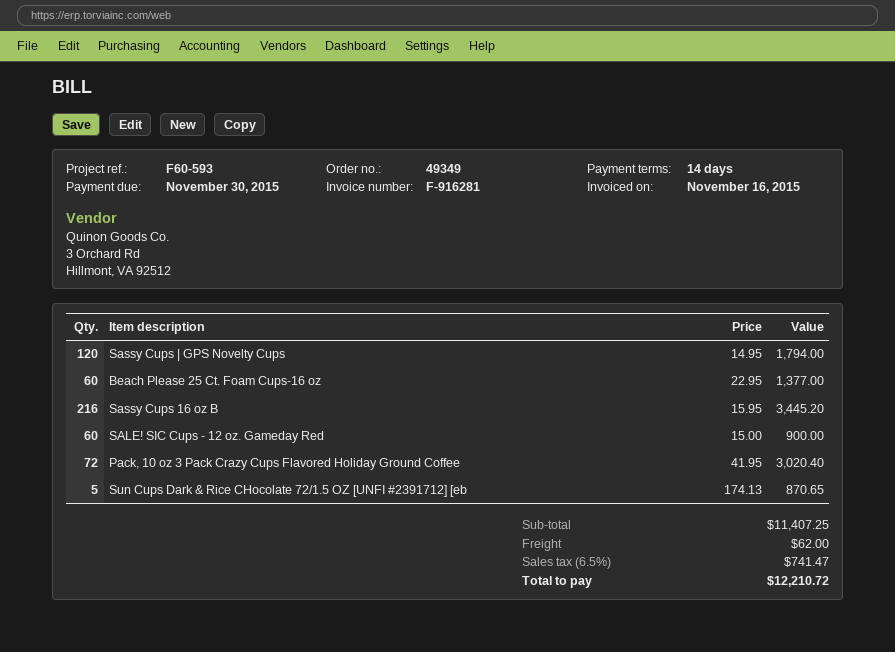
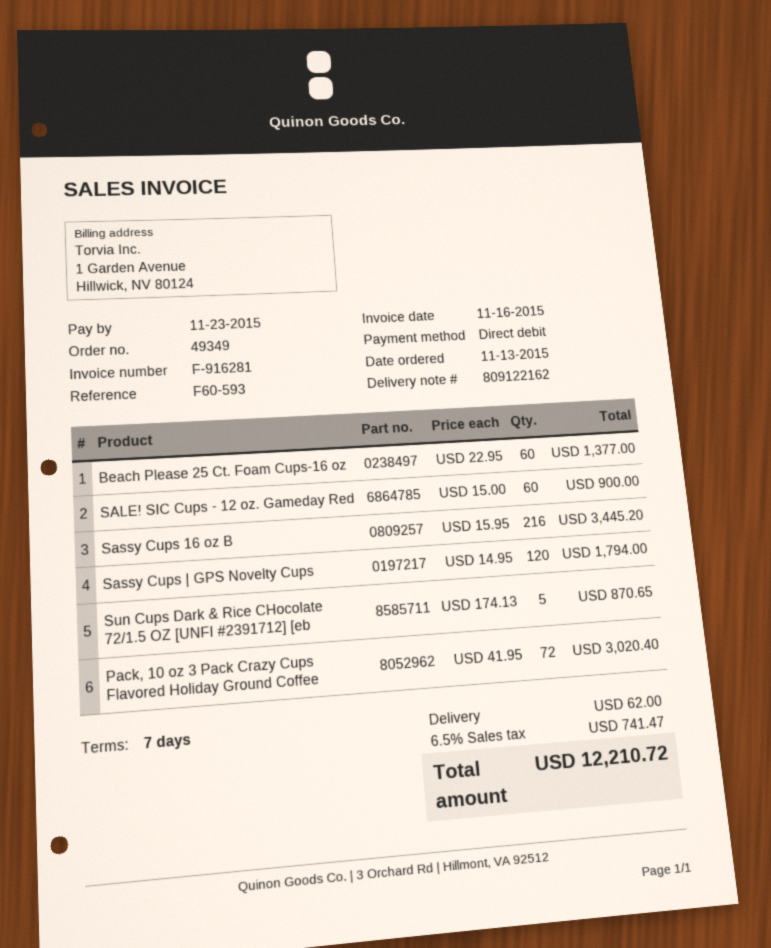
payment terms: 14 days -> 7 days
due date: 2015-11-30 -> 2015-11-23

